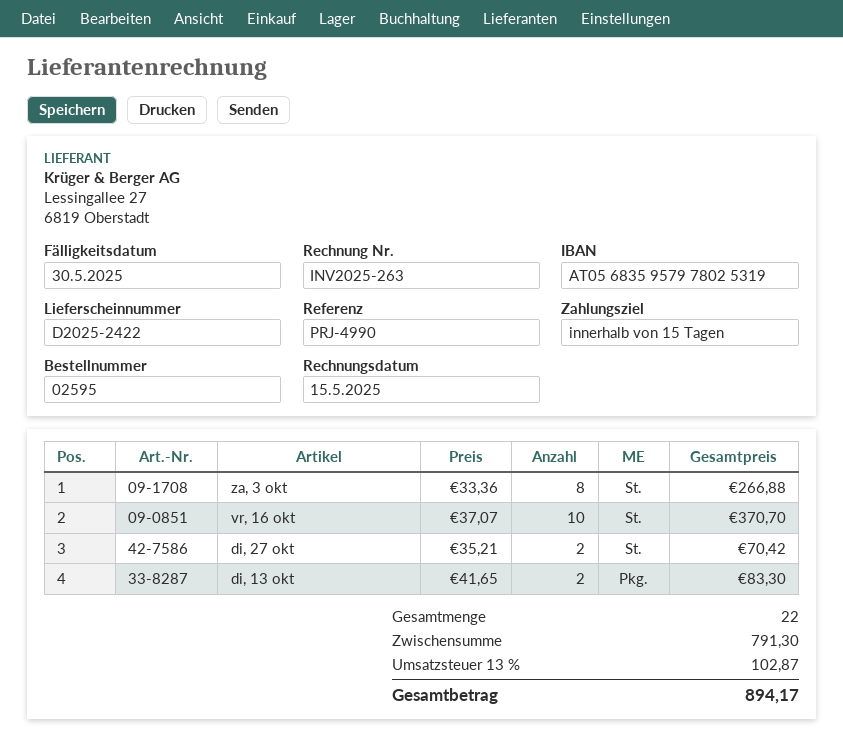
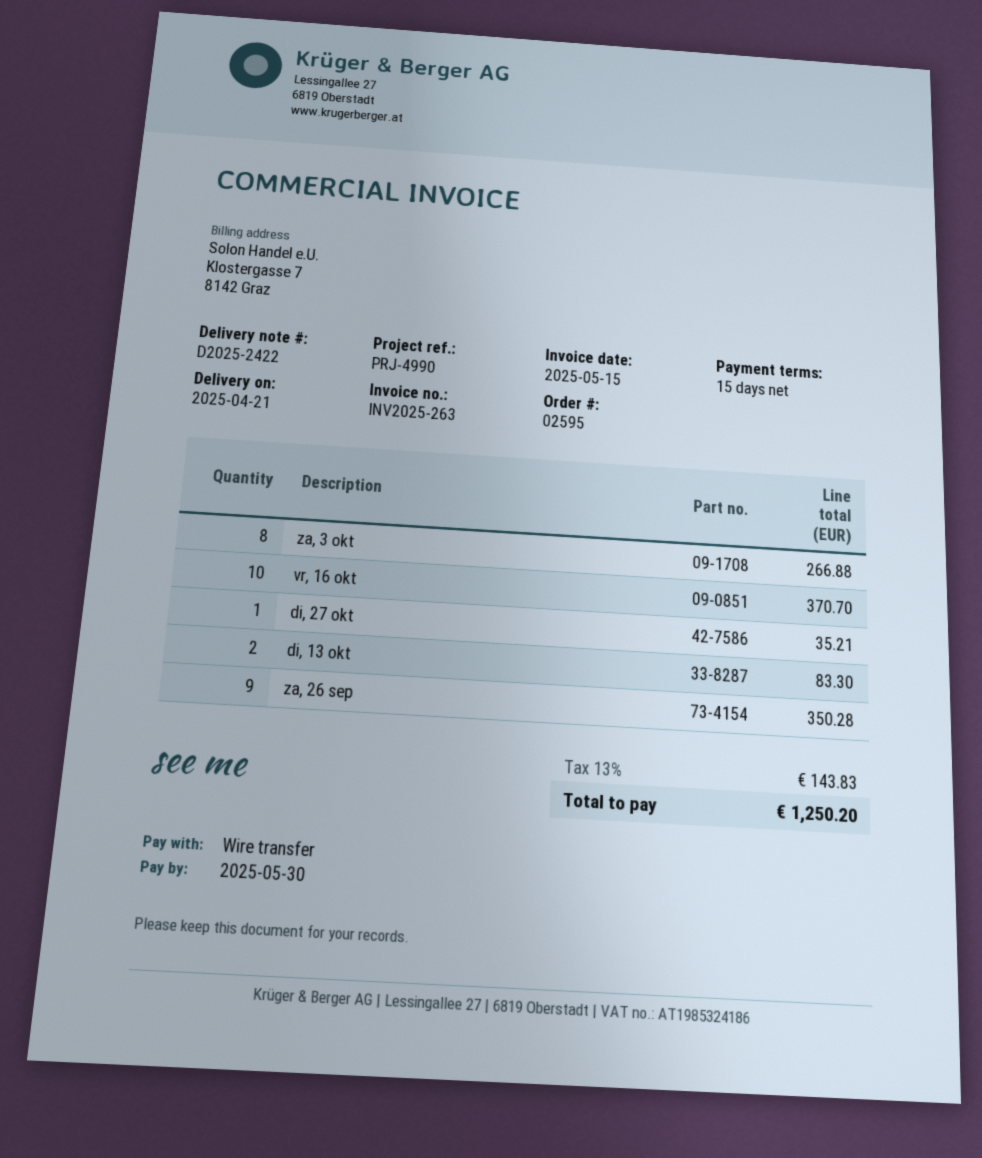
di, 27 okt: 2 for 70.42 -> 1 for 35.21
za, 26 sep: none -> 9 for 350.28
tax: 13% = 102.87 -> 13% = 143.83
total: 894.17 -> 1250.20

